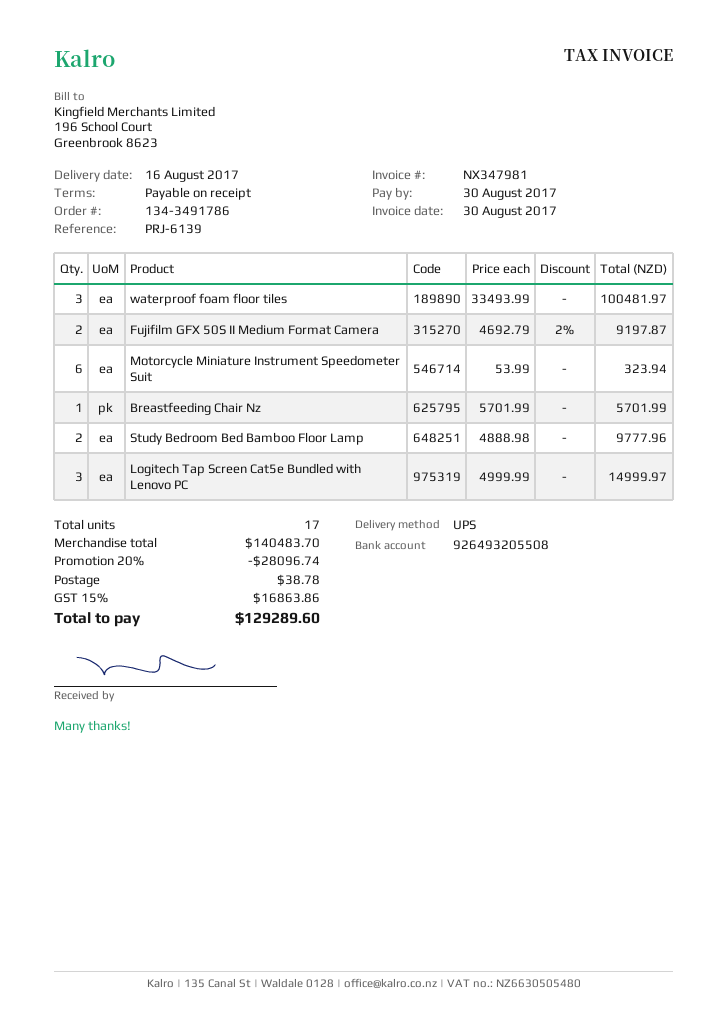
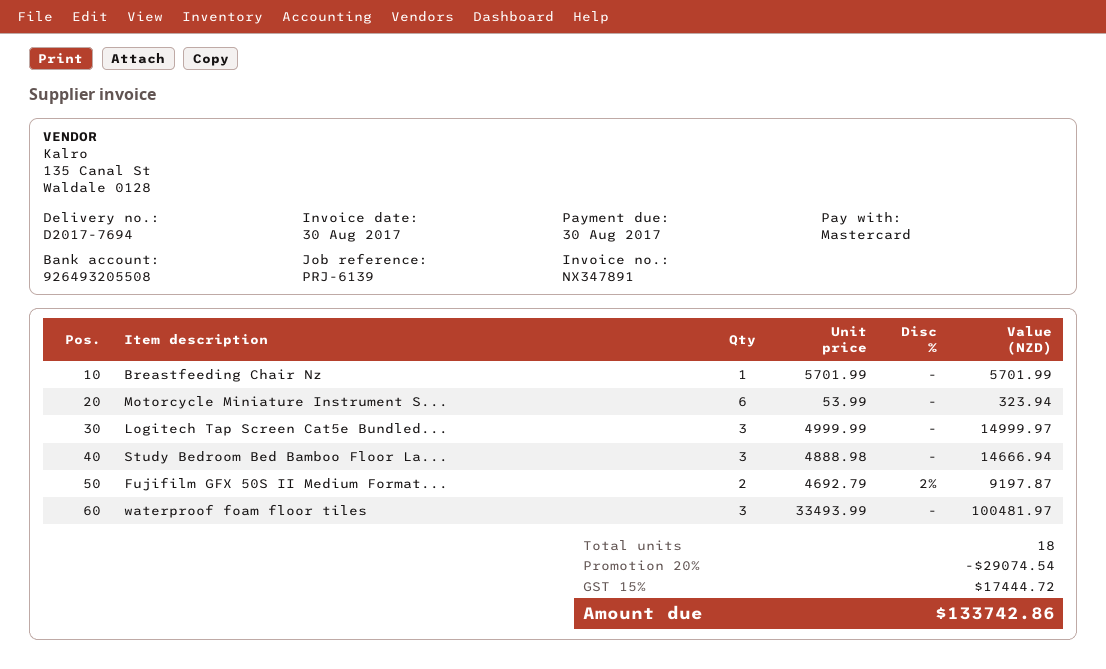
invoice number: NX347981 -> NX347891
Study Bedroom Bed Bamboo Floor Lamp: 2 x 4888.98 = 9777.96 -> 3 x 4888.98 = 14666.94
total quantity: 17 -> 18
discount: 20% = 28096.74 -> 20% = 29074.54
shipping: 38.78 -> none
tax: 15% = 16863.86 -> 15% = 17444.72
total: 129289.60 -> 133742.86

